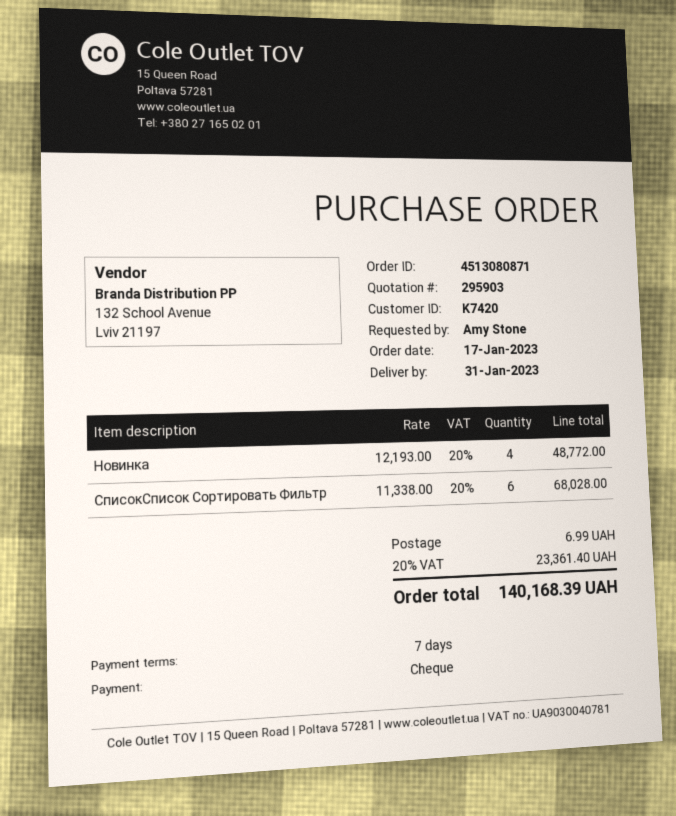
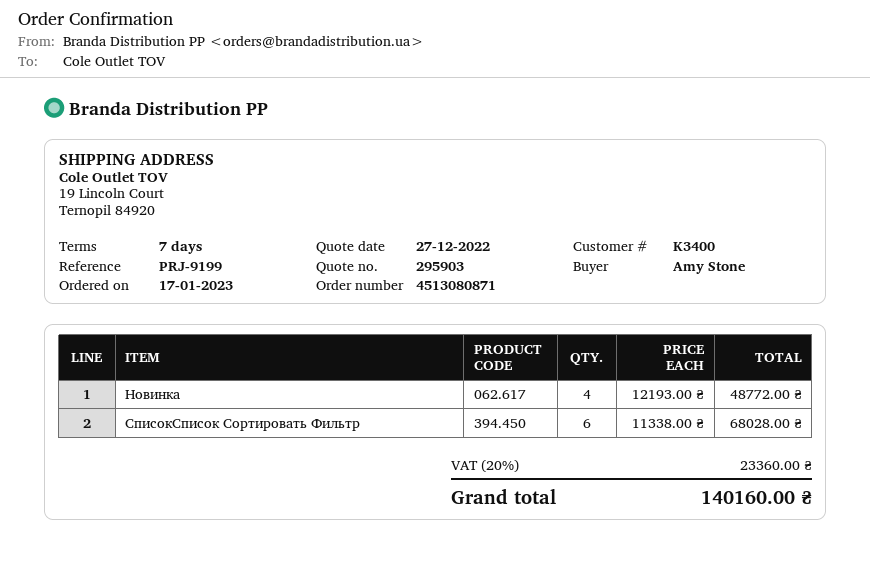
customer number: K7420 -> K3400
shipping: 6.99 -> none
tax: 20% = 23361.40 -> 20% = 23360.00
total: 140168.39 -> 140160.00

